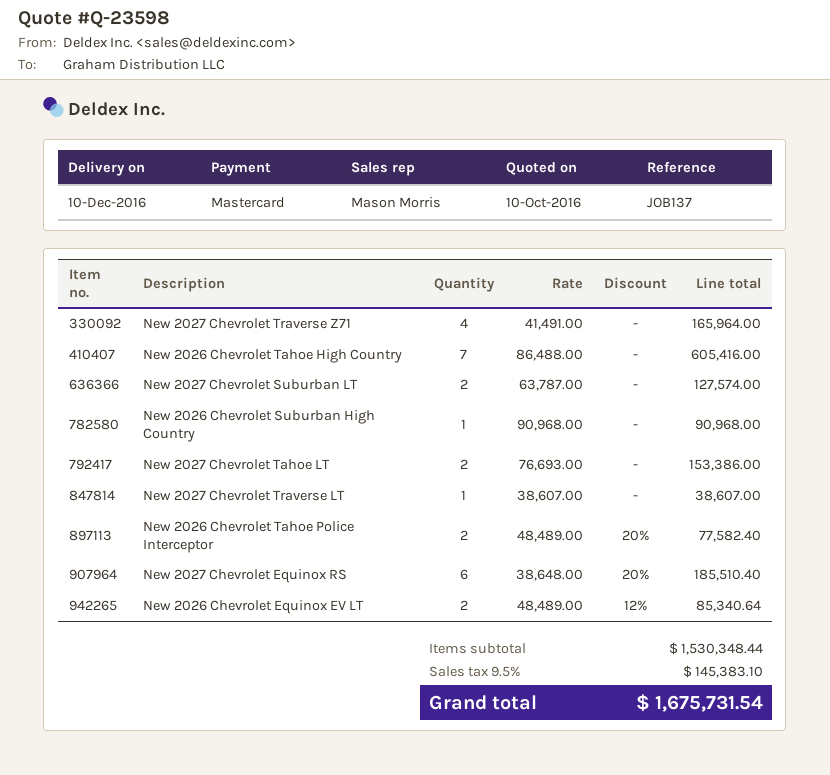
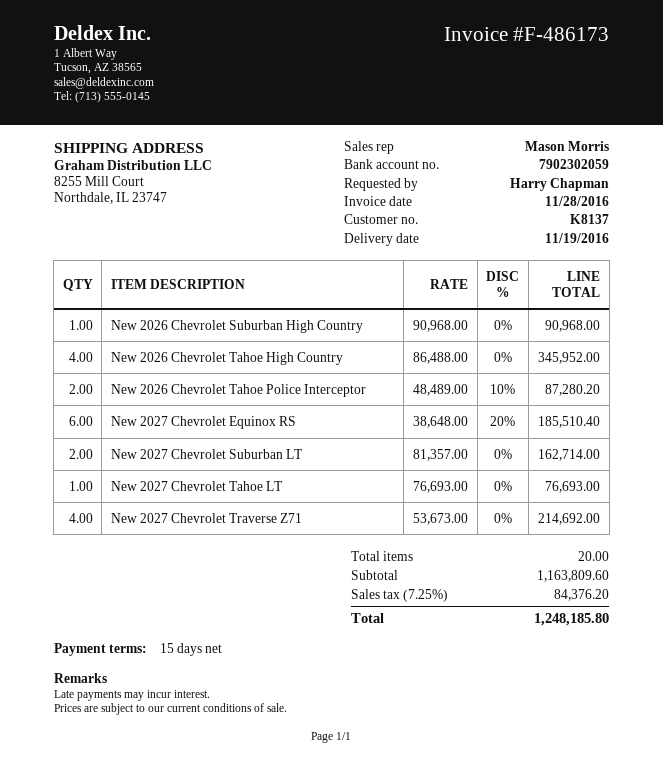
delivery date: 2016-12-10 -> 2016-11-19
New 2027 Chevrolet Traverse Z71: 4 x 41491.00 = 165964.00 -> 4 x 53673.00 = 214692.00
New 2026 Chevrolet Tahoe High Country: 7 x 86488.00 = 605416.00 -> 4 x 86488.00 = 345952.00
New 2027 Chevrolet Suburban LT: 2 x 63787.00 = 127574.00 -> 2 x 81357.00 = 162714.00
New 2027 Chevrolet Tahoe LT: 2 x 76693.00 = 153386.00 -> 1 x 76693.00 = 76693.00
New 2027 Chevrolet Traverse LT: 1 x 38607.00 = 38607.00 -> none
New 2026 Chevrolet Tahoe Police Interceptor: 2 x 48489.00 - 20% = 77582.40 -> 2 x 48489.00 - 10% = 87280.20
New 2026 Chevrolet Equinox EV LT: 2 x 48489.00 - 12% = 85340.64 -> none
subtotal: 1530348.44 -> 1163809.60
tax: 9.5% = 145383.10 -> 7.25% = 84376.20
total: 1675731.54 -> 1248185.80

